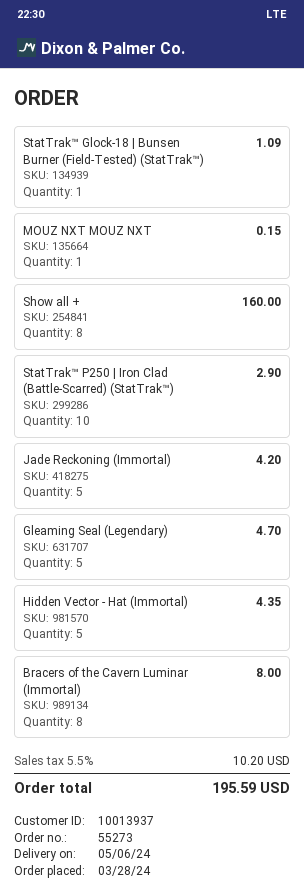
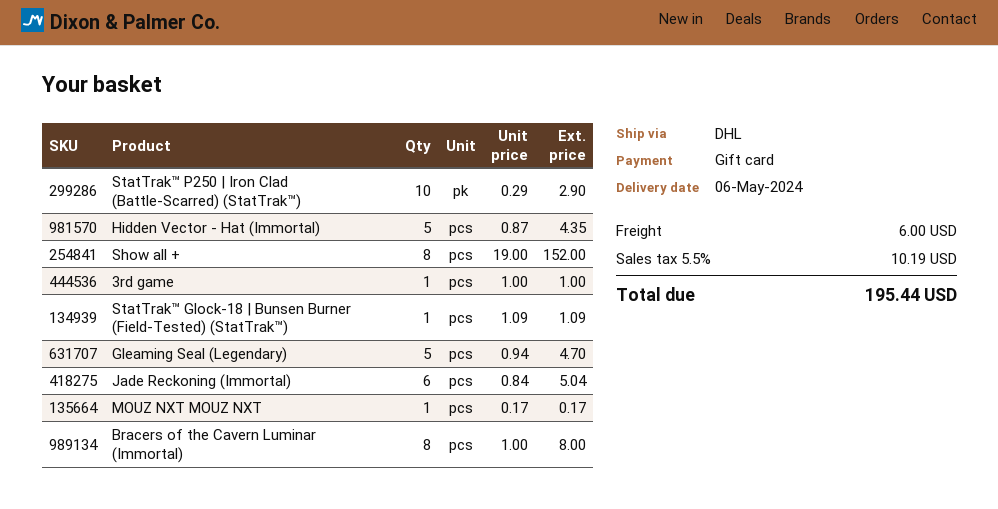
MOUZ NXT MOUZ NXT: 1 for 0.15 -> 1 for 0.17
Show all +: 8 for 160.00 -> 8 for 152.00
Jade Reckoning (Immortal): 5 for 4.20 -> 6 for 5.04
3rd game: none -> 1 for 1.00
shipping: none -> 6.00
tax: 5.5% = 10.20 -> 5.5% = 10.19
total: 195.59 -> 195.44

